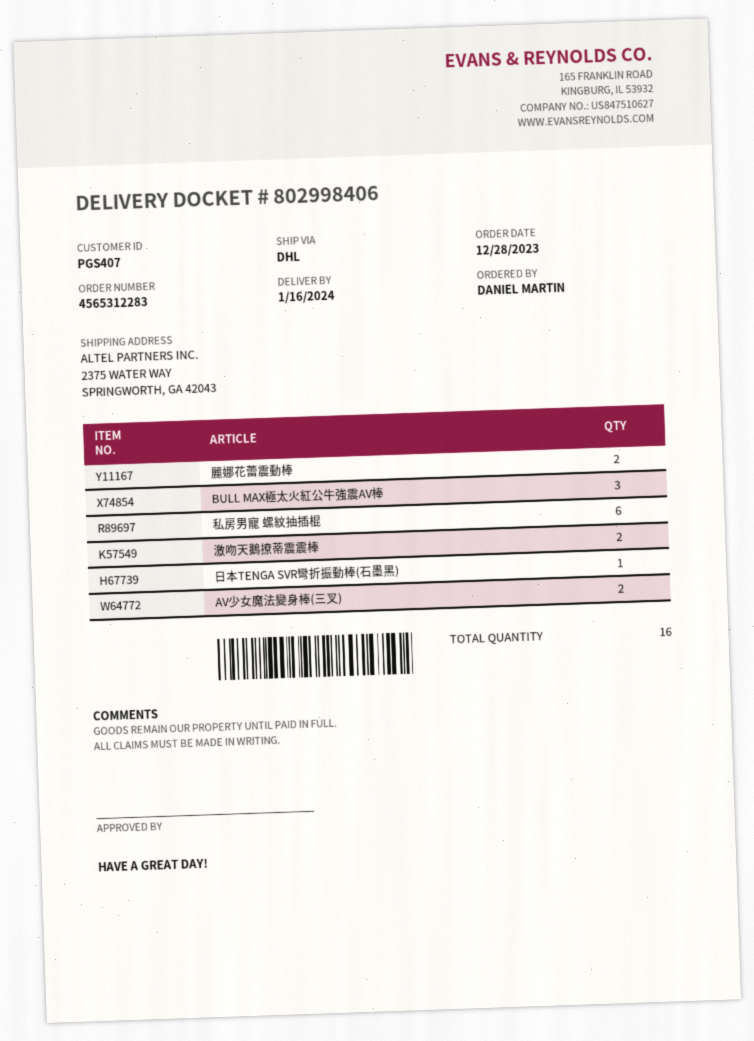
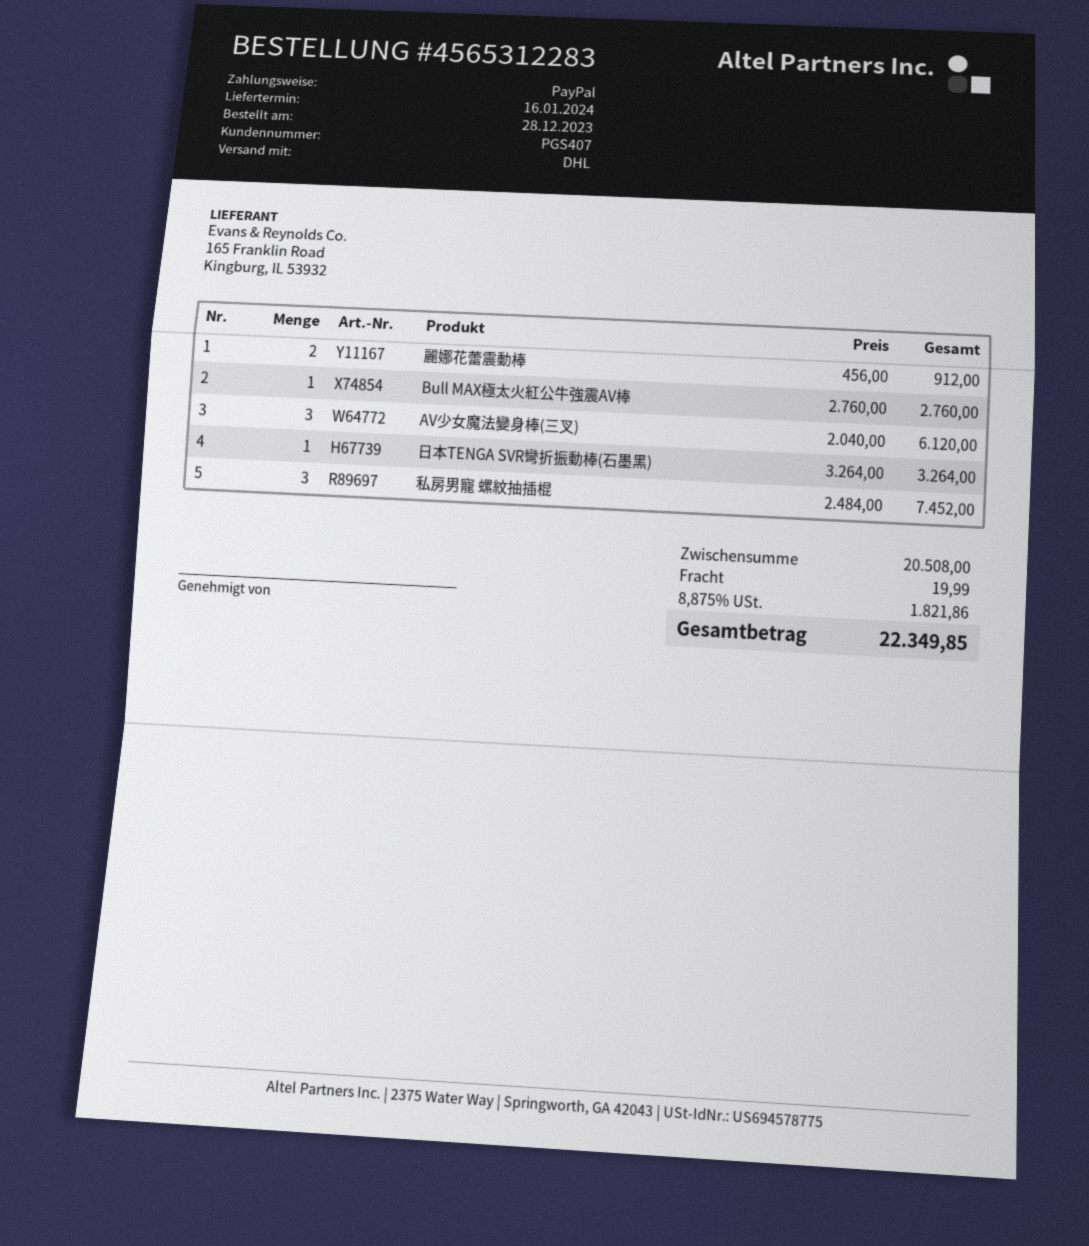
BULL MAX極太火紅公牛強震AV棒: 3 -> 1
私房男寵 螺紋抽插棍: 6 -> 3
激吻天鵝撩蒂震震棒: 2 -> none
AV少女魔法變身棒(三叉): 2 -> 3

